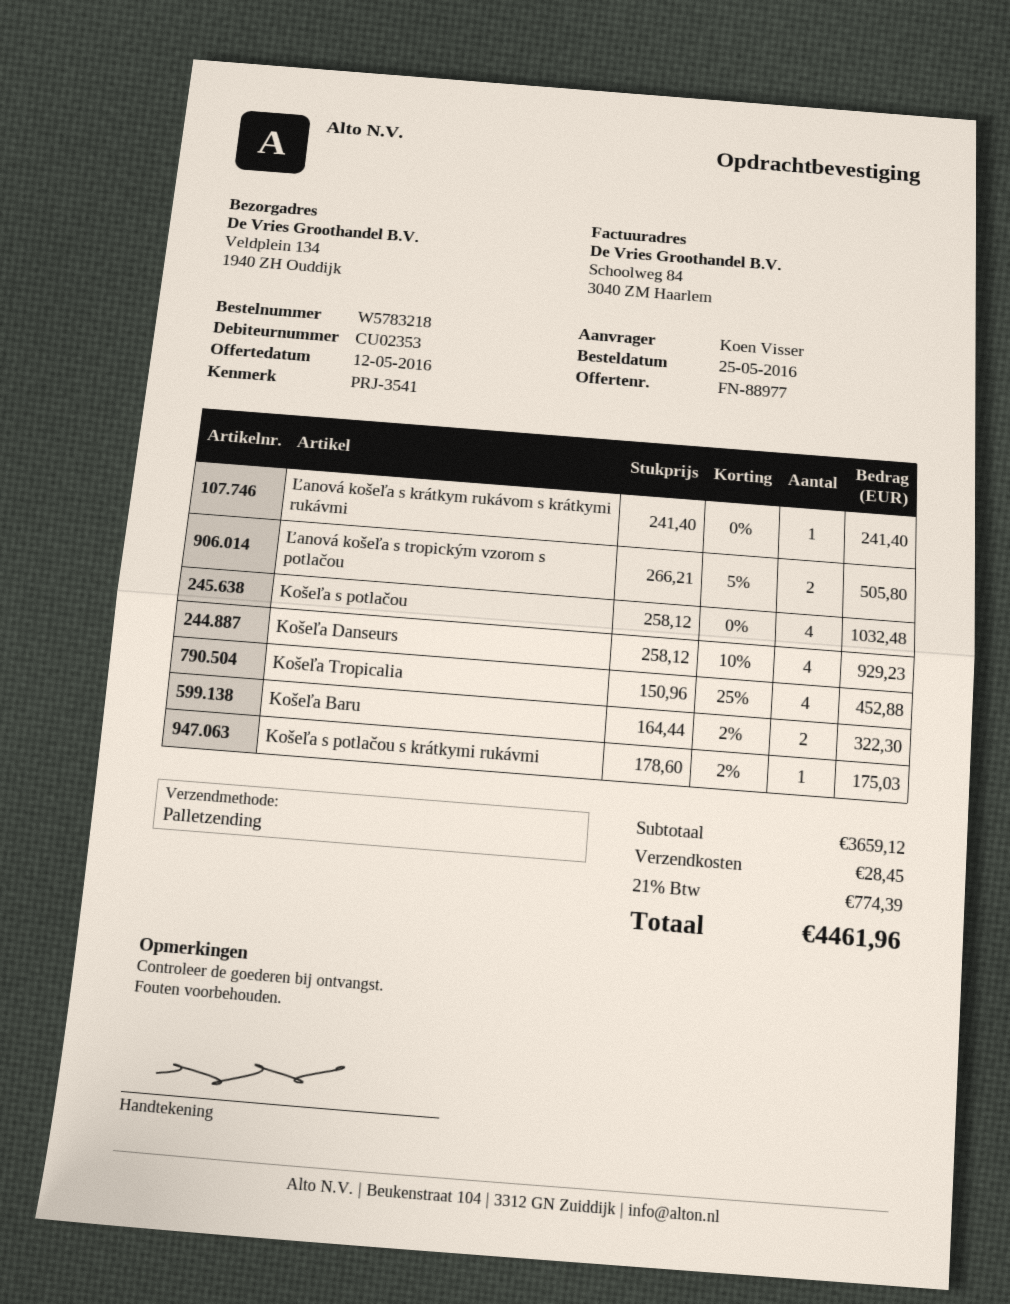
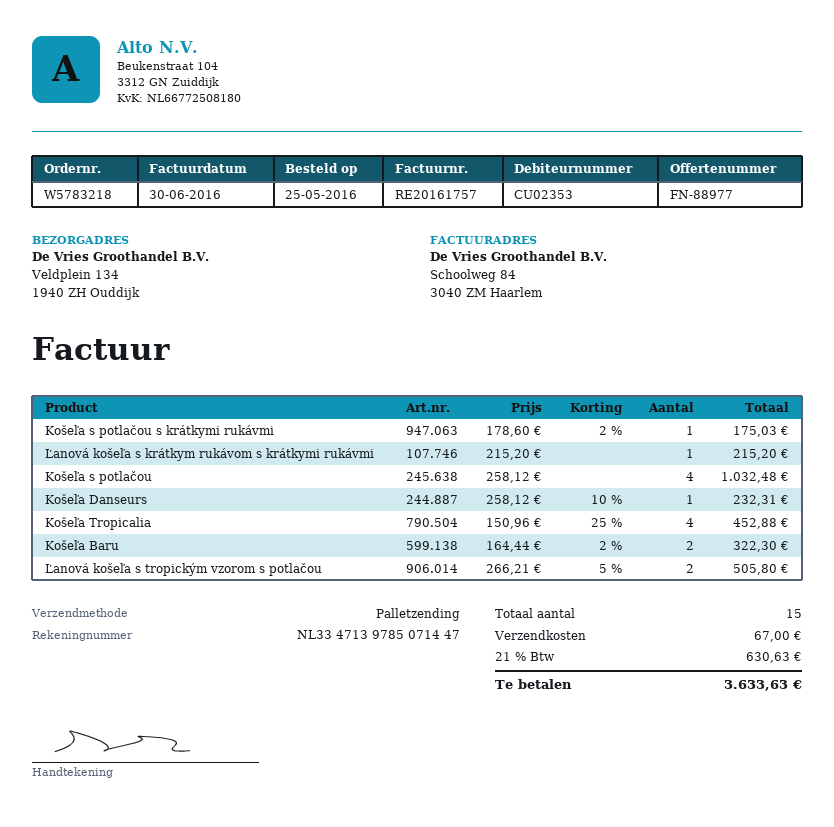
Ľanová košeľa s krátkym rukávom s krátkymi rukávmi: 1 x 241.40 = 241.40 -> 1 x 215.20 = 215.20
Košeľa Danseurs: 4 x 258.12 - 10% = 929.23 -> 1 x 258.12 - 10% = 232.31
shipping: 28.45 -> 67.00
tax: 21% = 774.39 -> 21% = 630.63
total: 4461.96 -> 3633.63

